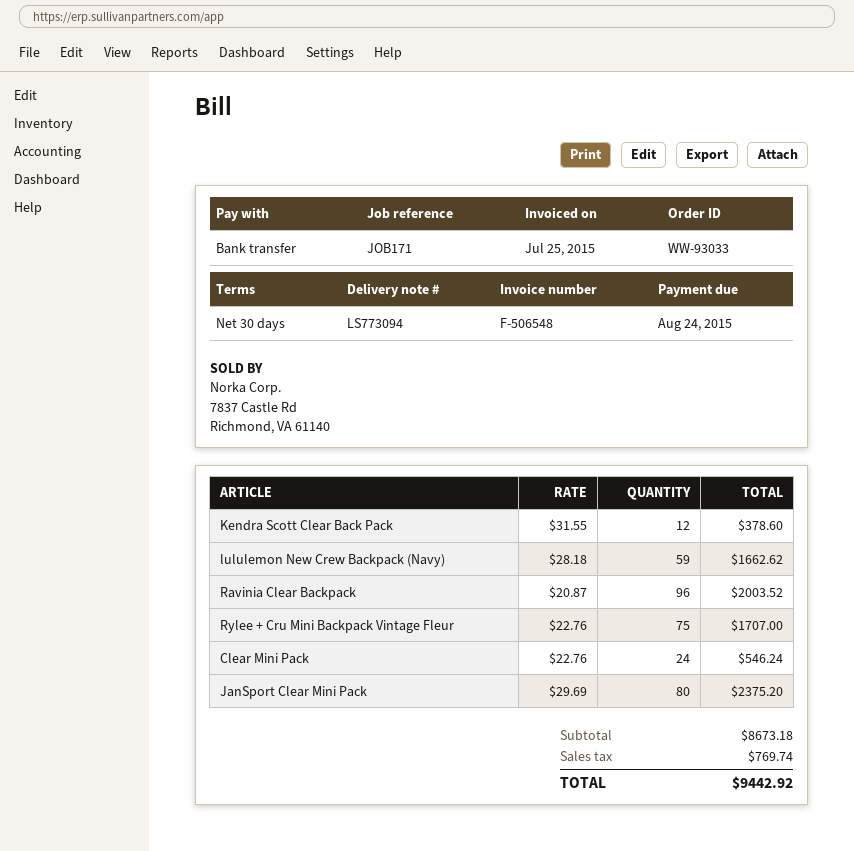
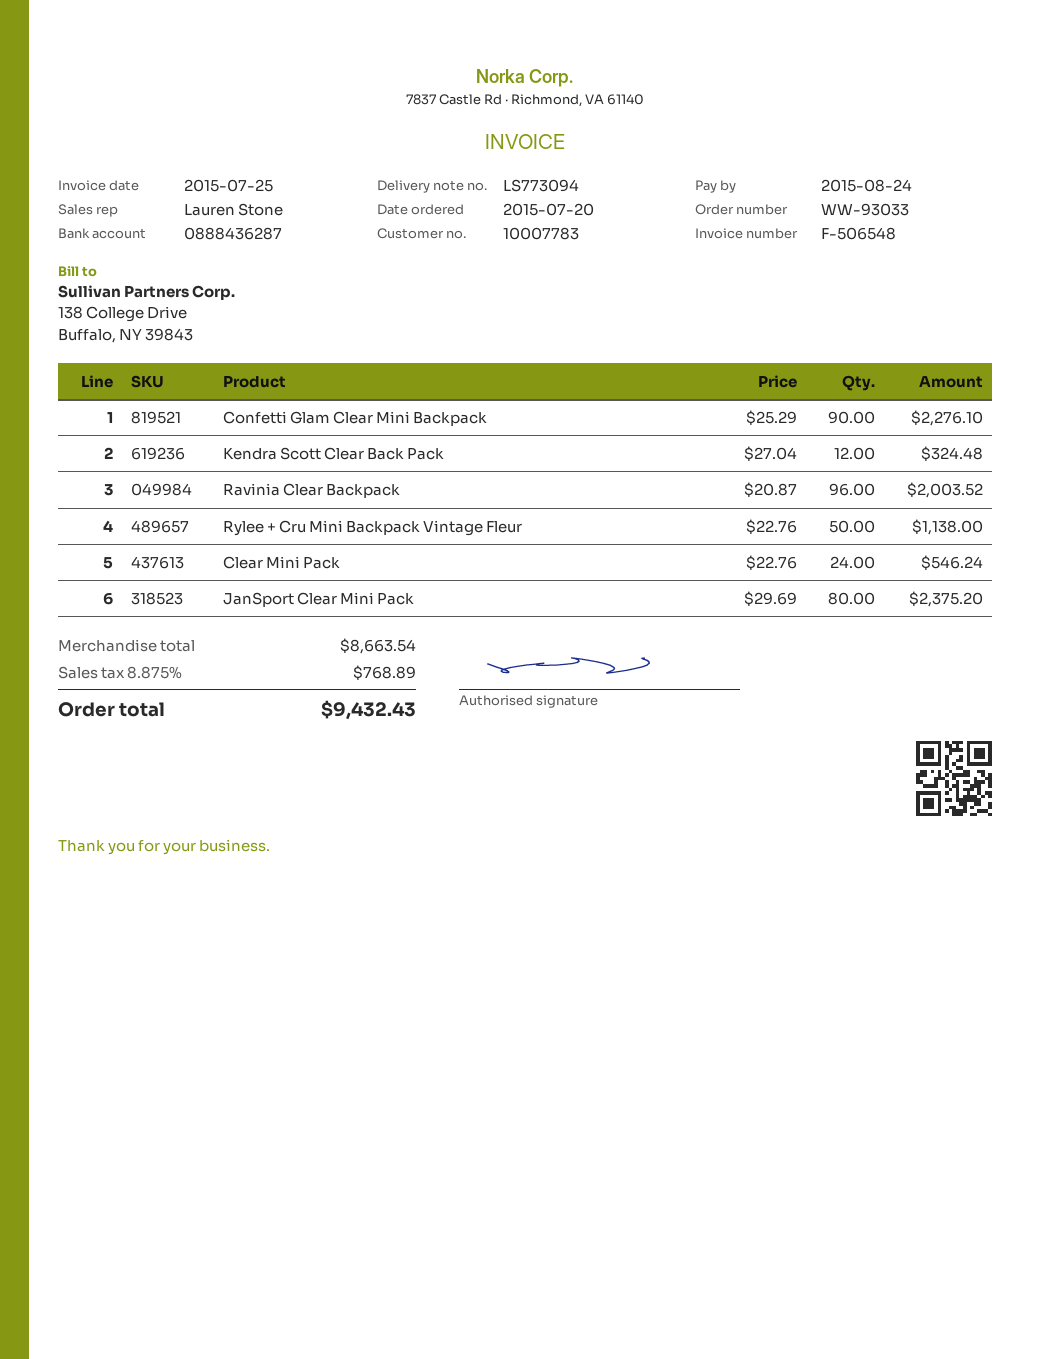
Kendra Scott Clear Back Pack: 12 x 31.55 = 378.60 -> 12 x 27.04 = 324.48
lululemon New Crew Backpack (Navy): 59 x 28.18 = 1662.62 -> none
Rylee + Cru Mini Backpack Vintage Fleur: 75 x 22.76 = 1707.00 -> 50 x 22.76 = 1138.00
Confetti Glam Clear Mini Backpack: none -> 90 x 25.29 = 2276.10
subtotal: 8673.18 -> 8663.54
tax: 769.74 -> 768.89
total: 9442.92 -> 9432.43

